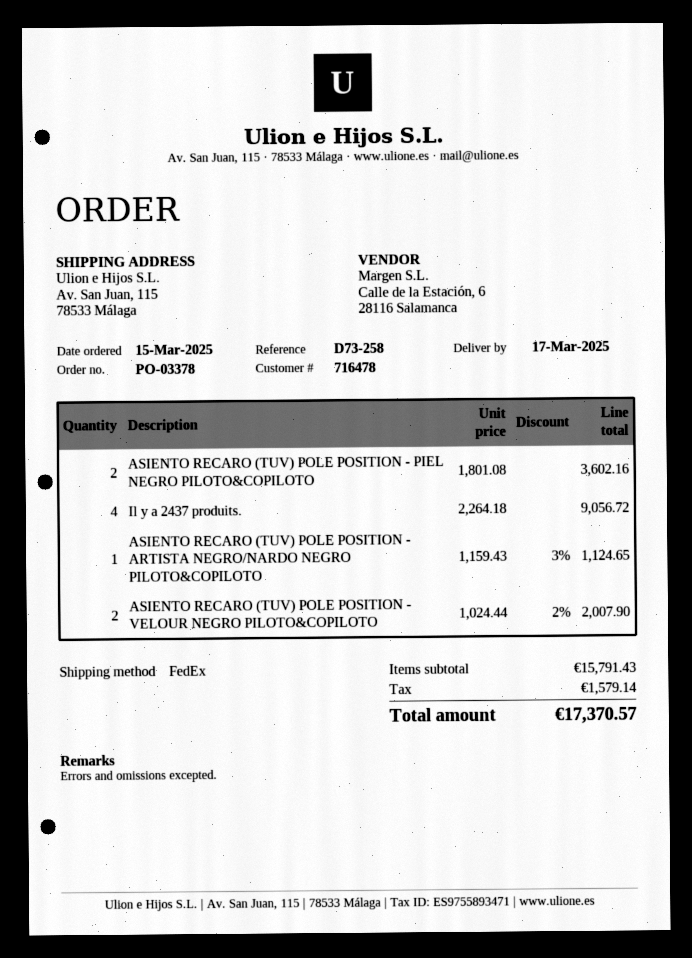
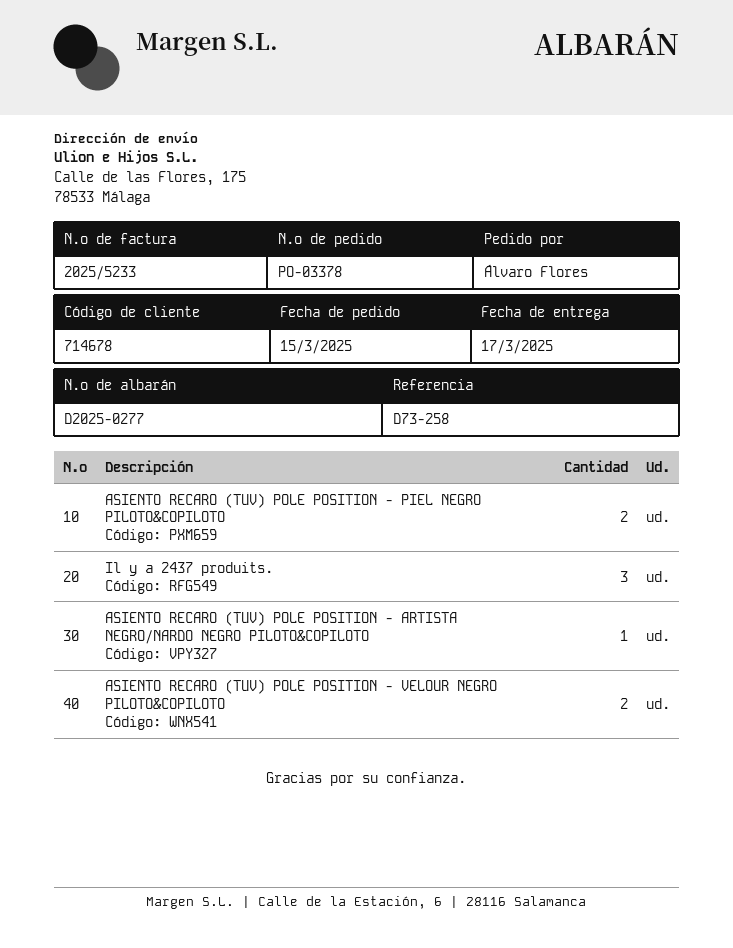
customer number: 716478 -> 714678
ship to: Av. San Juan, 115, 78533 Málaga -> Calle de las Flores, 175, 78533 Málaga
Il y a 2437 produits.: 4 -> 3

